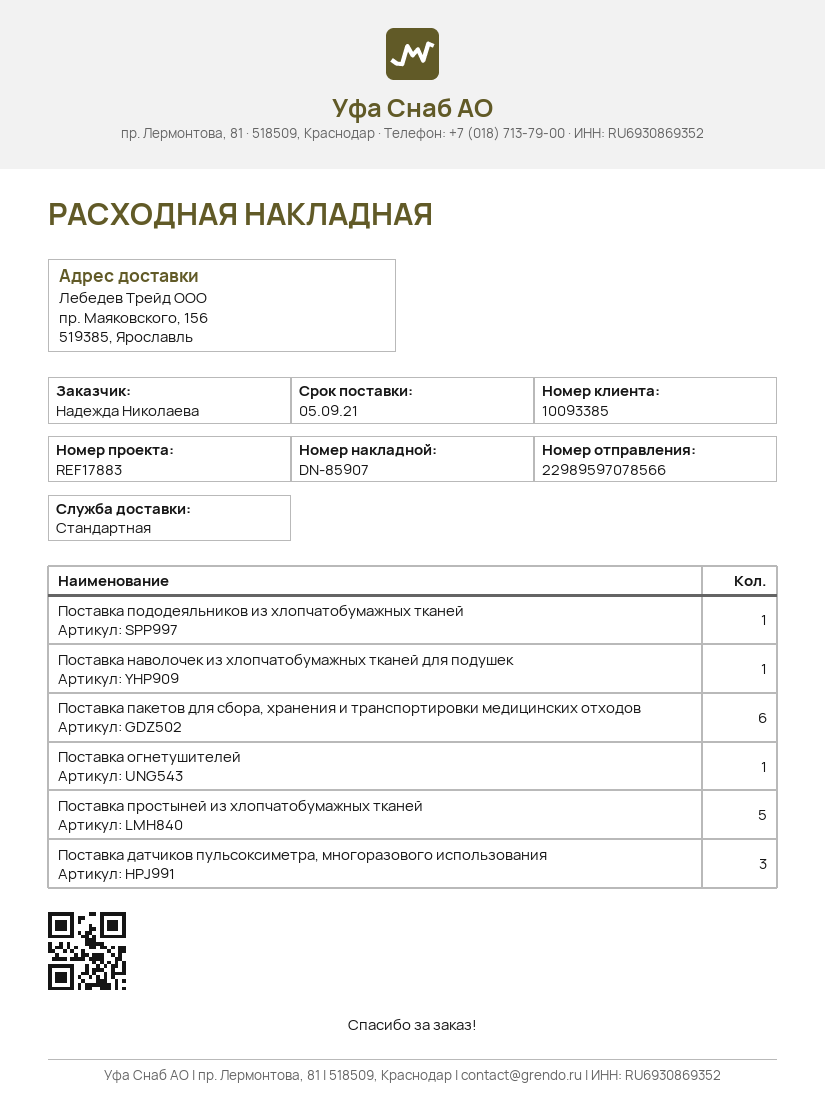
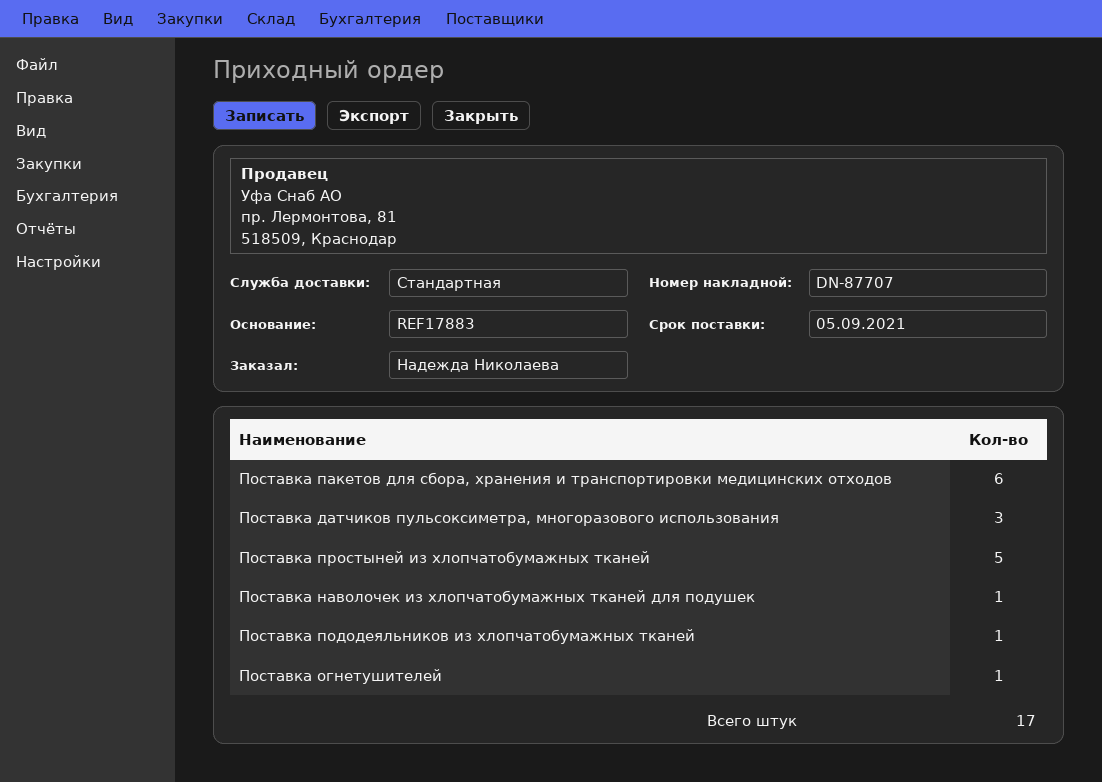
delivery note number: DN-85907 -> DN-87707

